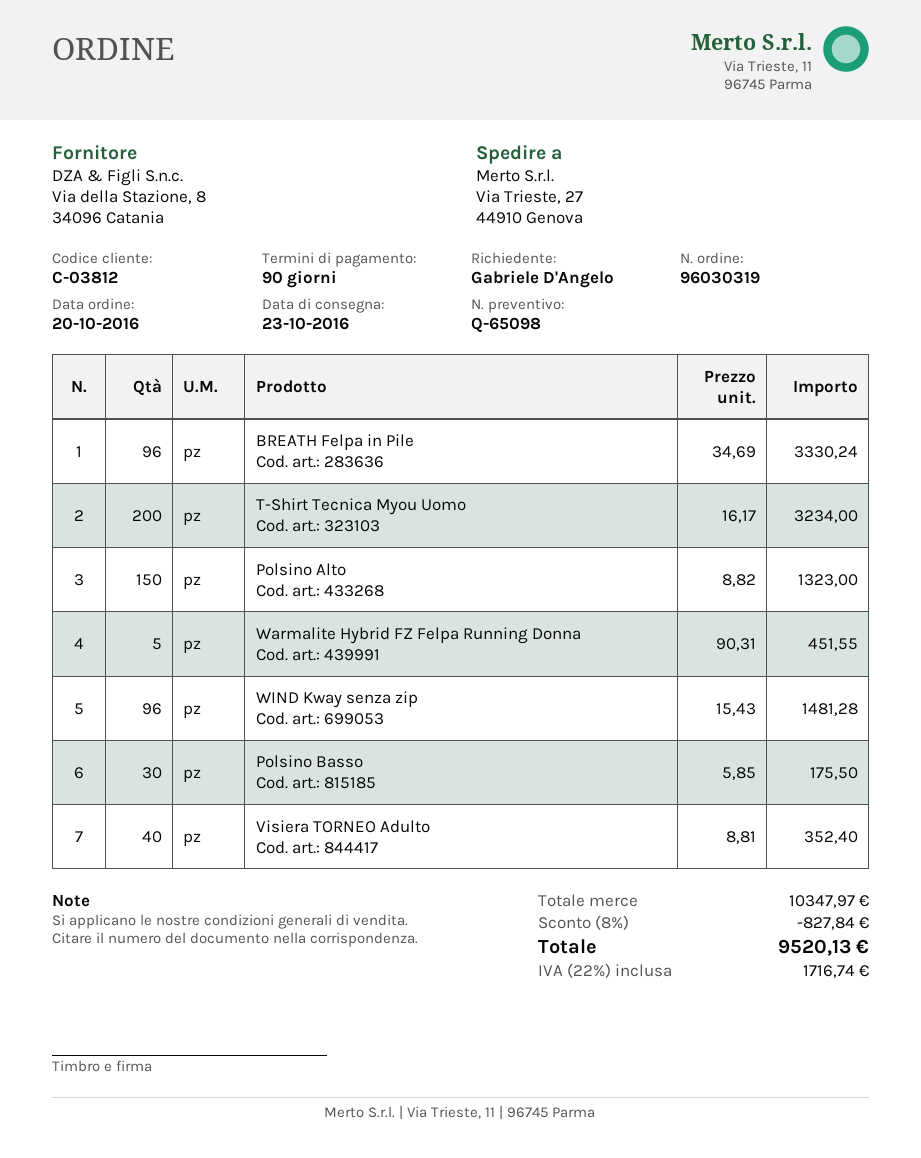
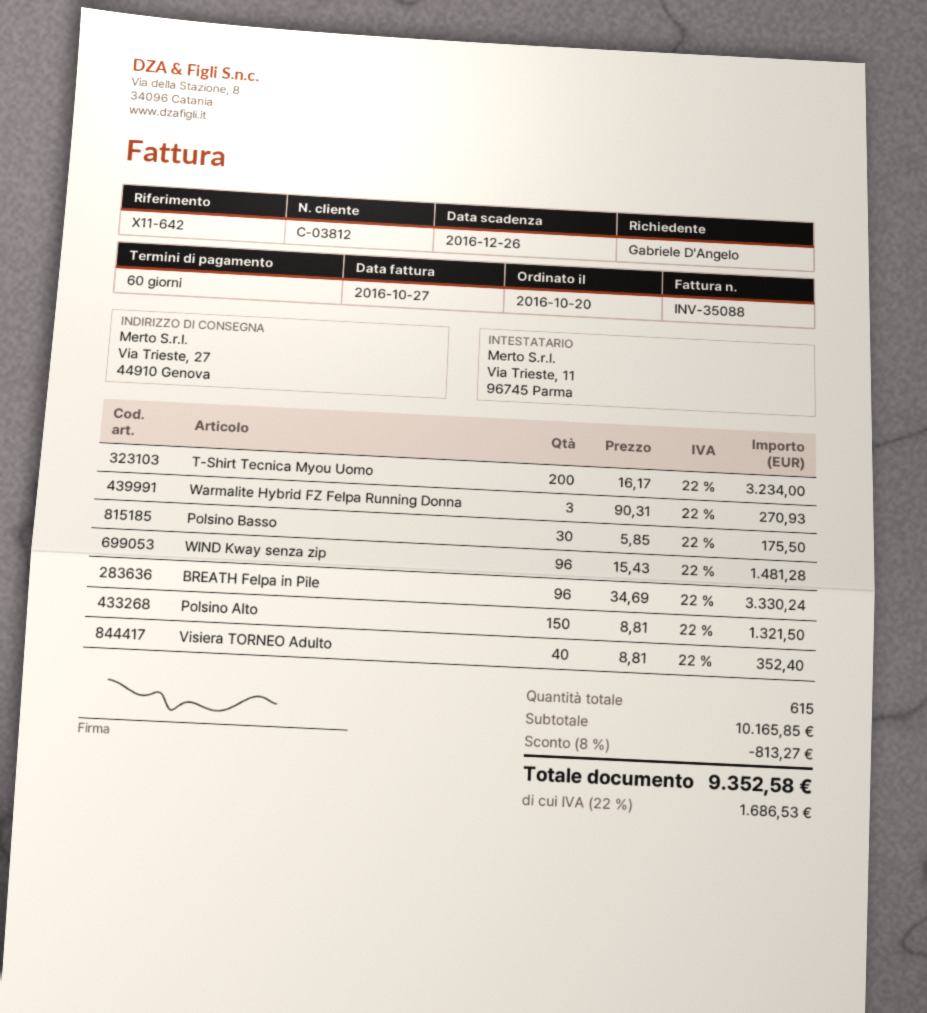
payment terms: 90 days -> 60 days
Polsino Alto: 150 x 8.82 = 1323.00 -> 150 x 8.81 = 1321.50
Warmalite Hybrid FZ Felpa Running Donna: 5 x 90.31 = 451.55 -> 3 x 90.31 = 270.93
subtotal: 10347.97 -> 10165.85
discount: 8% = 827.84 -> 8% = 813.27
tax: 22% = 1716.74 -> 22% = 1686.53
total: 9520.13 -> 9352.58

